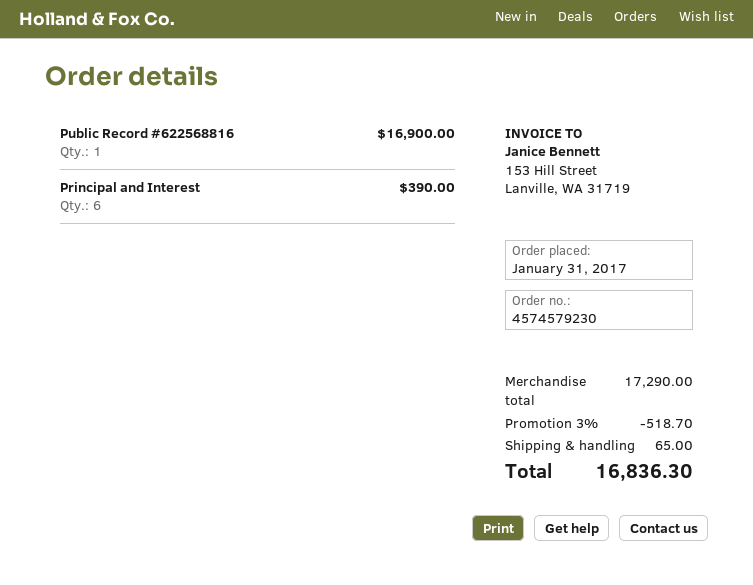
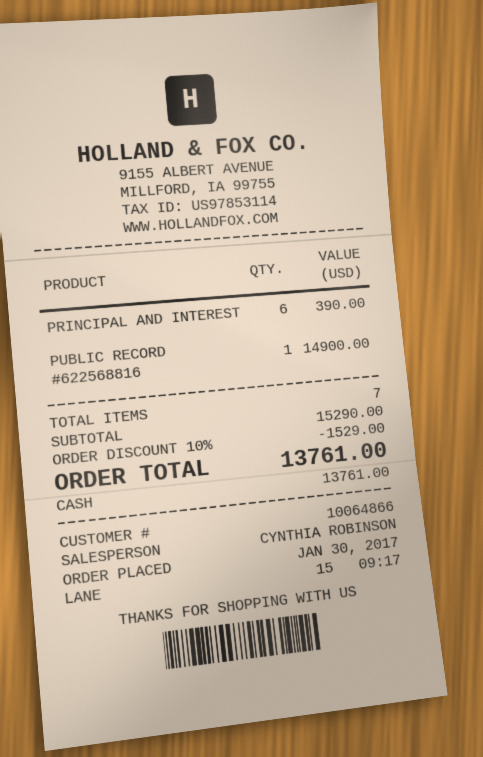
order date: 2017-01-31 -> 2017-01-30
Public Record #622568816: 1 for 16900.00 -> 1 for 14900.00
subtotal: 17290.00 -> 15290.00
discount: 3% = 518.70 -> 10% = 1529.00
shipping: 65.00 -> none
total: 16836.30 -> 13761.00

